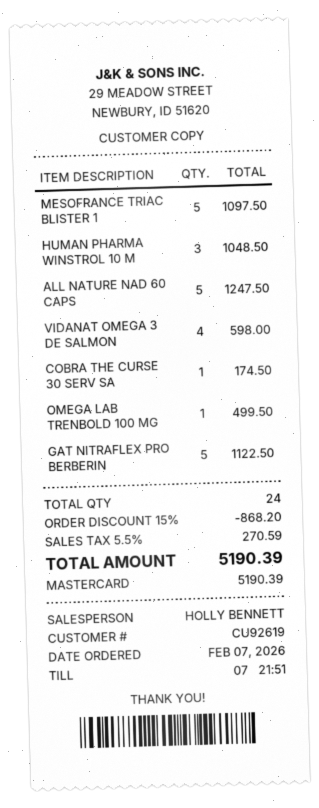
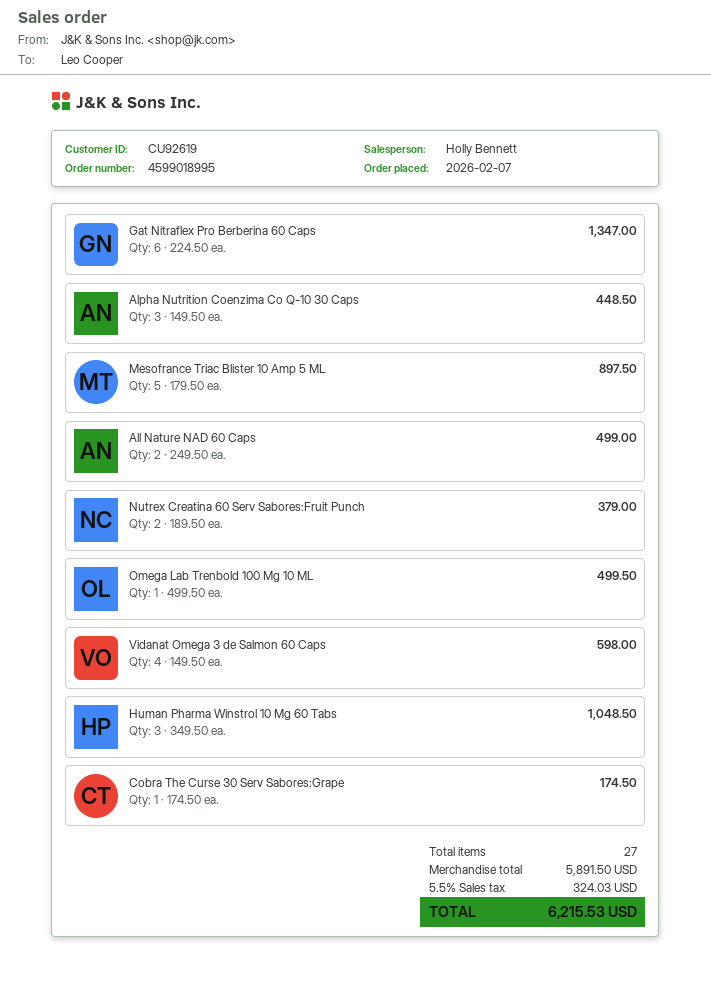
MESOFRANCE TRIAC BLISTER 1: 5 for 1097.50 -> 5 for 897.50
ALL NATURE NAD 60 CAPS: 5 for 1247.50 -> 2 for 499.00
GAT NITRAFLEX PRO BERBERIN: 5 for 1122.50 -> 6 for 1347.00
Alpha Nutrition Coenzima Co Q-10 30 Caps: none -> 3 for 448.50
Nutrex Creatina 60 Serv Sabores:Fruit Punch: none -> 2 for 379.00
total quantity: 24 -> 27
discount: 15% = 868.20 -> none
tax: 5.5% = 270.59 -> 5.5% = 324.03
total: 5190.39 -> 6215.53

